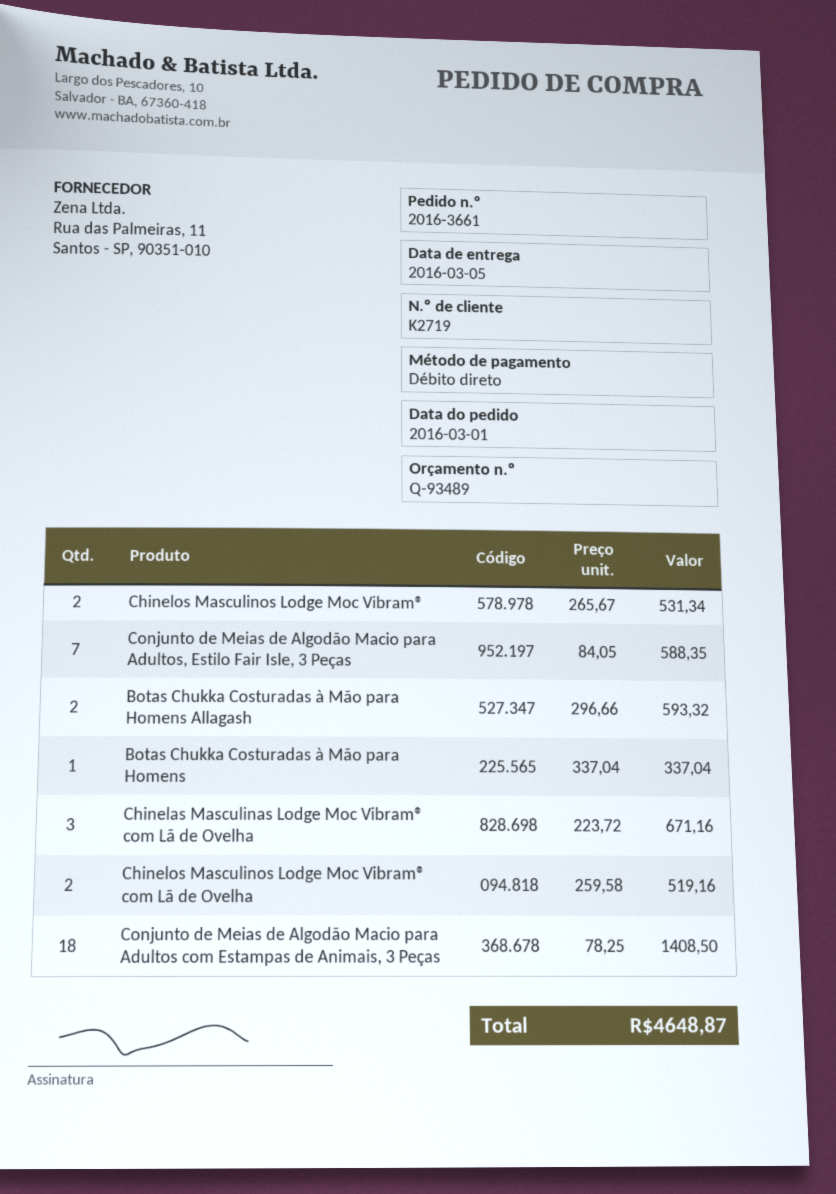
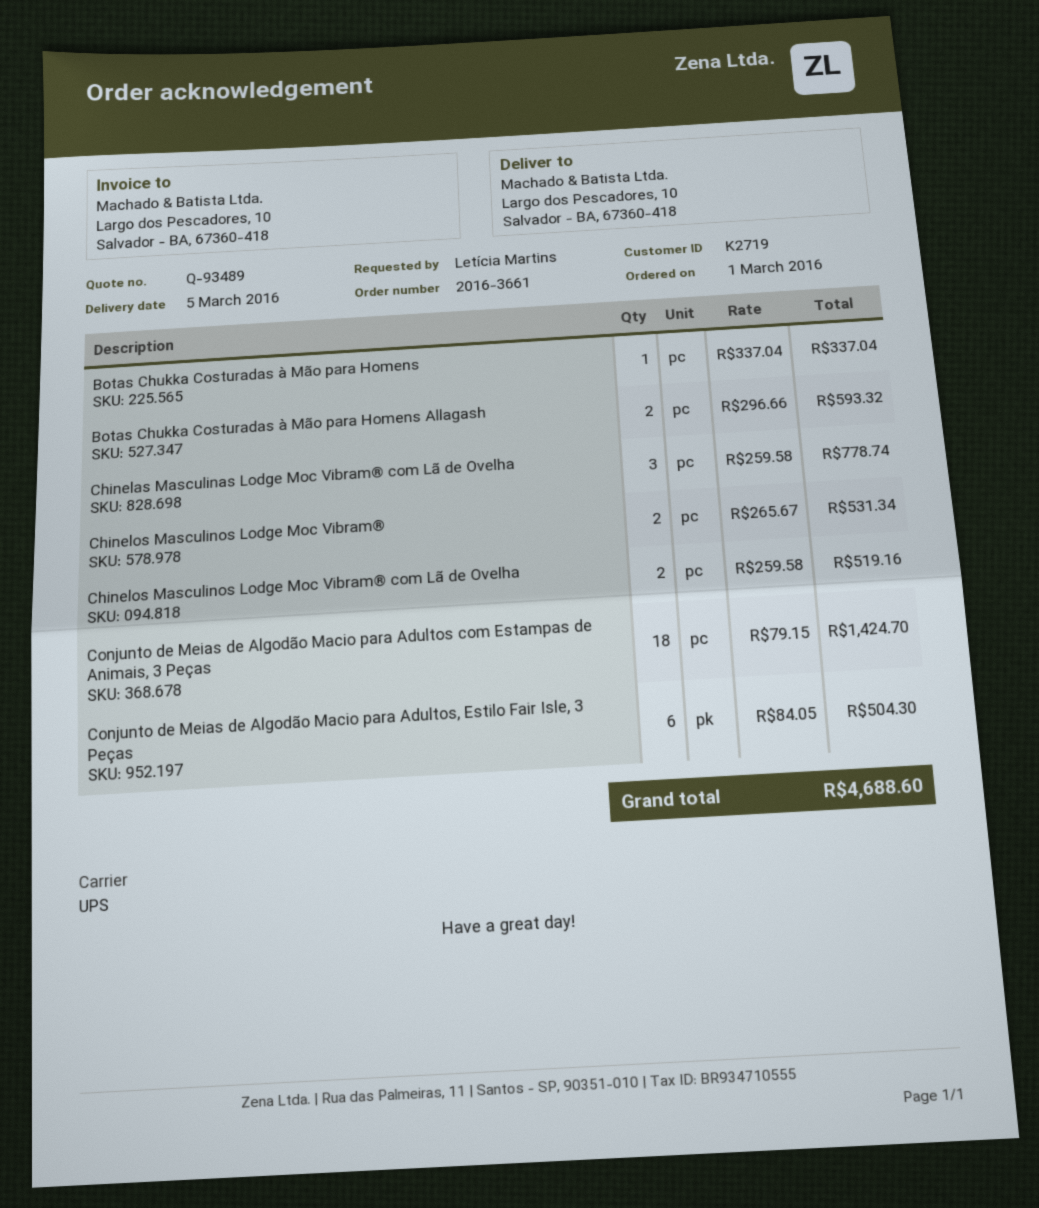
Conjunto de Meias de Algodão Macio para Adultos, Estilo Fair Isle, 3 Peças: 7 x 84.05 = 588.35 -> 6 x 84.05 = 504.30
Chinelas Masculinas Lodge Moc Vibram® com Lã de Ovelha: 3 x 223.72 = 671.16 -> 3 x 259.58 = 778.74
Conjunto de Meias de Algodão Macio para Adultos com Estampas de Animais, 3 Peças: 18 x 78.25 = 1408.50 -> 18 x 79.15 = 1424.70
total: 4648.87 -> 4688.60

